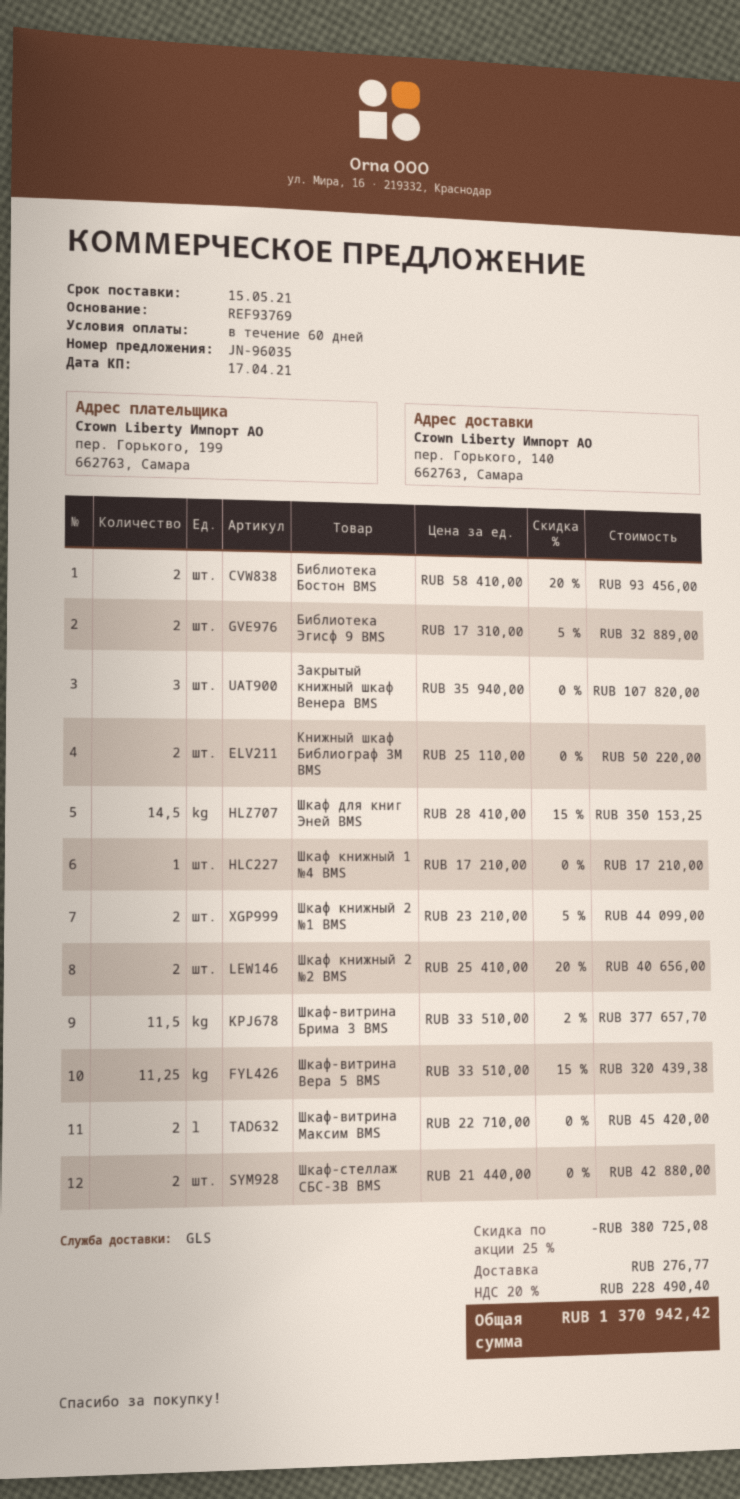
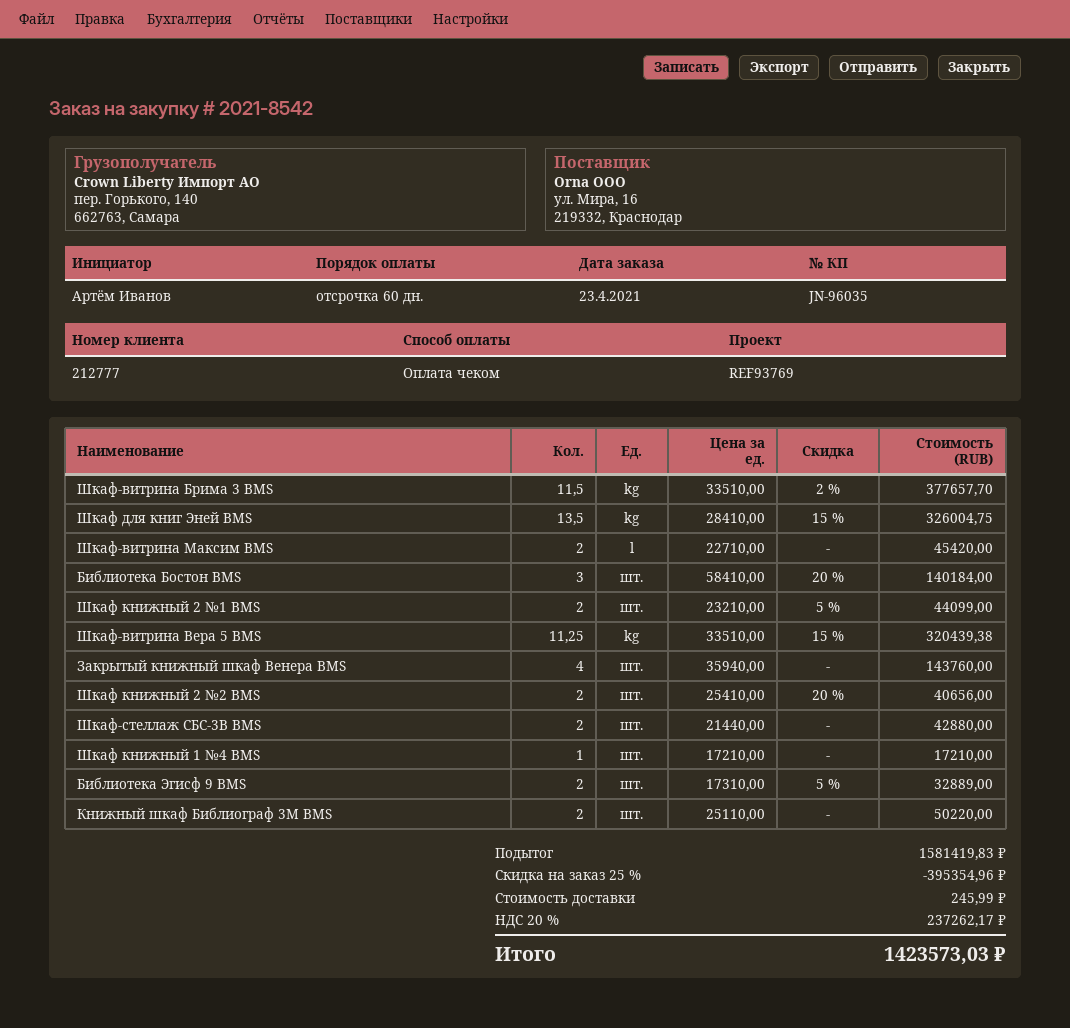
Библиотека Бостон BMS: 2 x 58410.00 - 20% = 93456.00 -> 3 x 58410.00 - 20% = 140184.00
Закрытый книжный шкаф Венера BMS: 3 x 35940.00 = 107820.00 -> 4 x 35940.00 = 143760.00
Шкаф для книг Эней BMS: 14.5 x 28410.00 - 15% = 350153.25 -> 13.5 x 28410.00 - 15% = 326004.75
discount: 25% = 380725.08 -> 25% = 395354.96
shipping: 276.77 -> 245.99
tax: 20% = 228490.40 -> 20% = 237262.17
total: 1370942.42 -> 1423573.03

